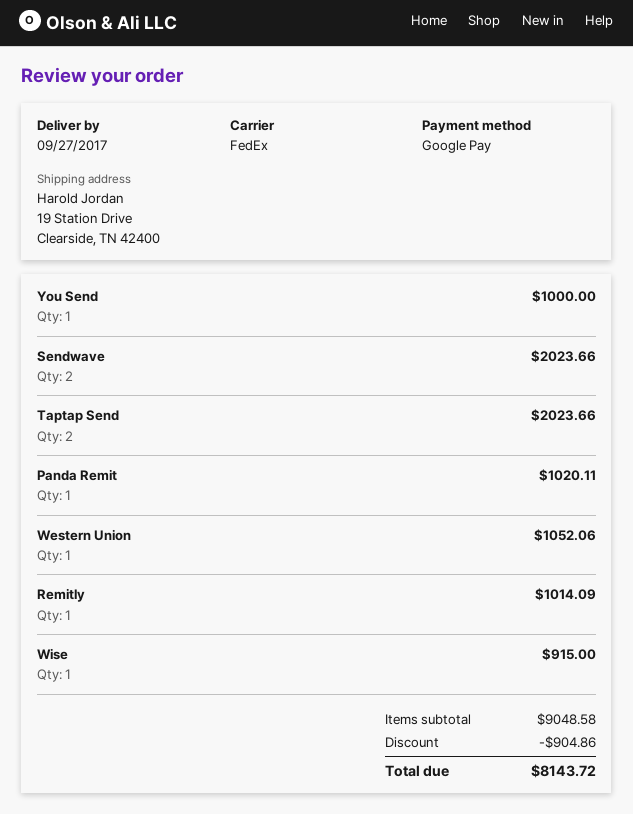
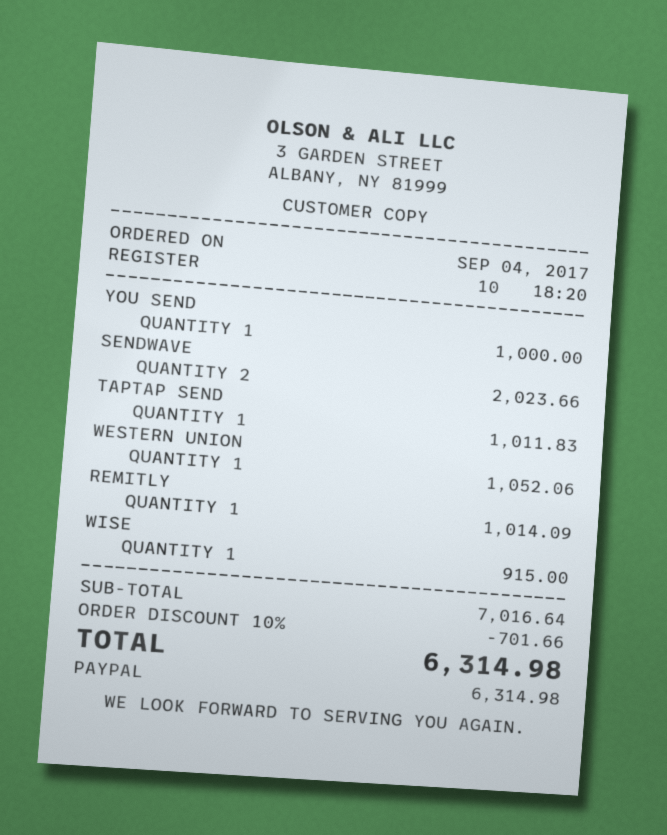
payment method: Google Pay -> PayPal
Taptap Send: 2 for 2023.66 -> 1 for 1011.83
Panda Remit: 1 for 1020.11 -> none
subtotal: 9048.58 -> 7016.64
discount: 904.86 -> 701.66
total: 8143.72 -> 6314.98

